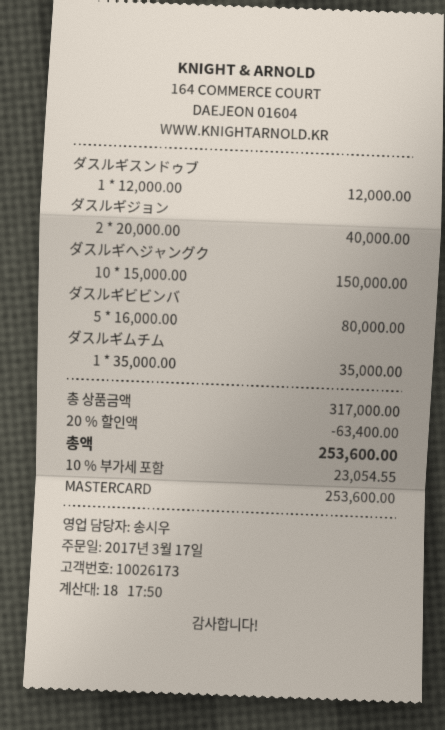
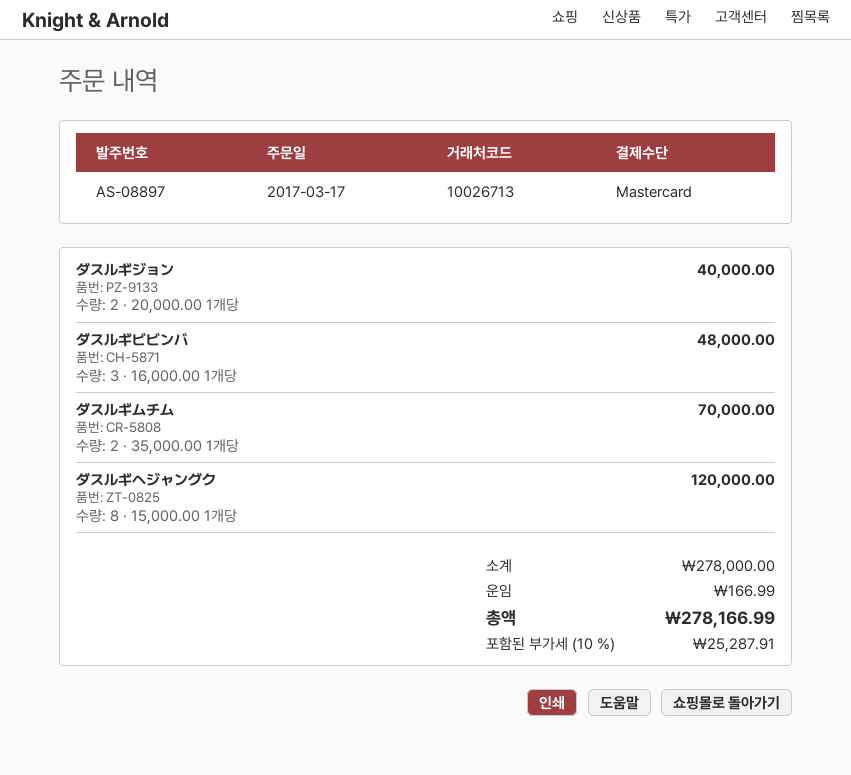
customer number: 10026173 -> 10026713
ダスルギスンドゥブ: 1 x 12000.00 = 12000.00 -> none
ダスルギヘジャングク: 10 x 15000.00 = 150000.00 -> 8 x 15000.00 = 120000.00
ダスルギビビンバ: 5 x 16000.00 = 80000.00 -> 3 x 16000.00 = 48000.00
ダスルギムチム: 1 x 35000.00 = 35000.00 -> 2 x 35000.00 = 70000.00
subtotal: 317000.00 -> 278000.00
discount: 20% = 63400.00 -> none
shipping: none -> 166.99
tax: 10% = 23054.55 -> 10% = 25287.91
total: 253600.00 -> 278166.99

